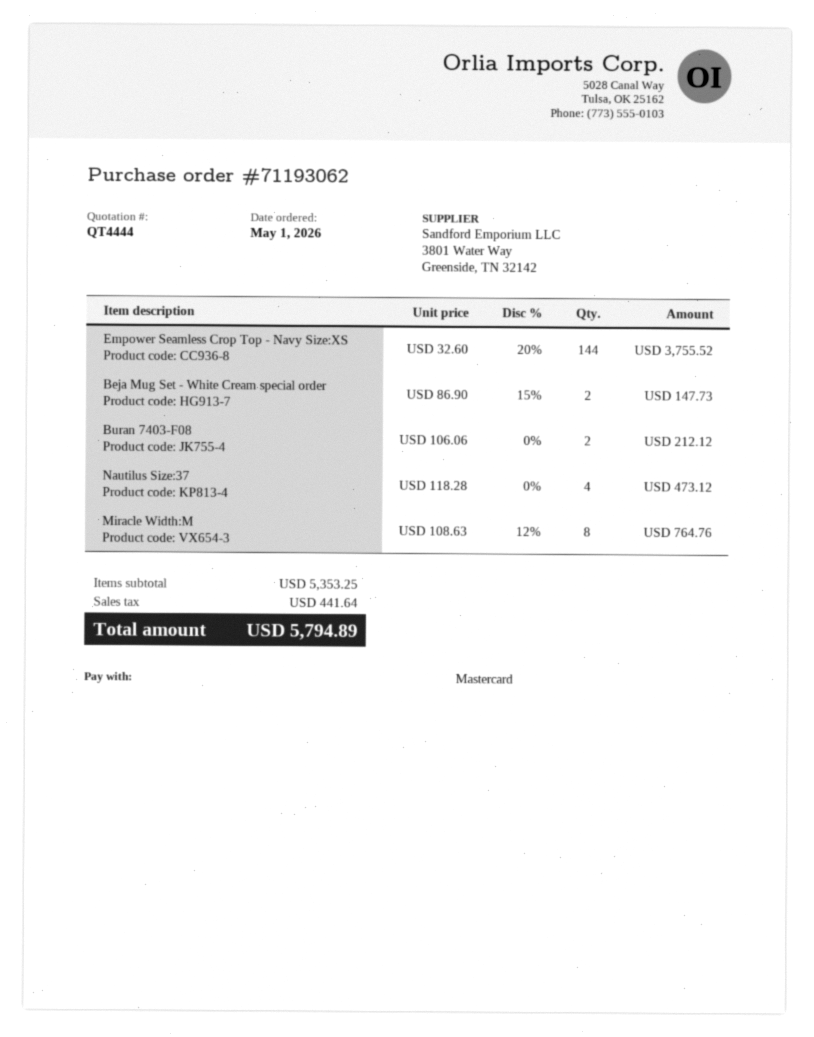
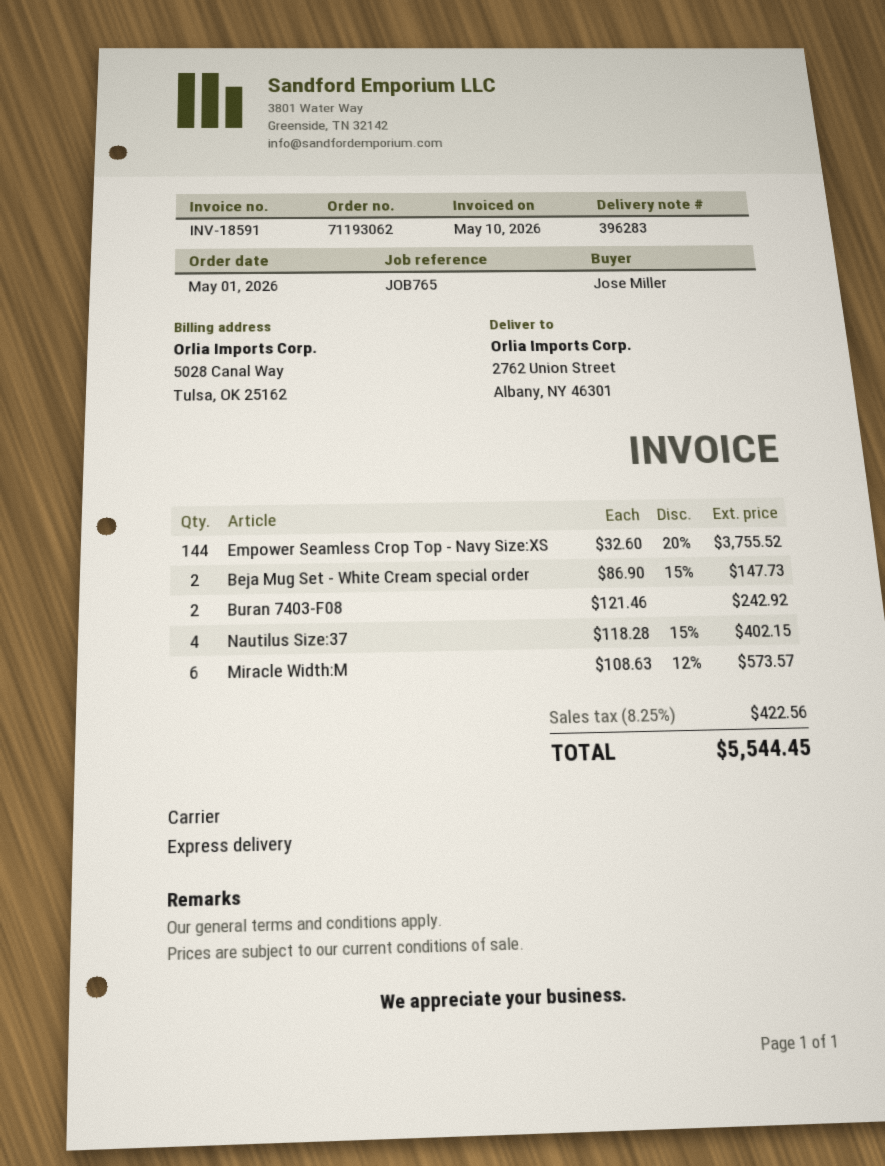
Buran 7403-F08: 2 x 106.06 = 212.12 -> 2 x 121.46 = 242.92
Nautilus Size:37: 4 x 118.28 = 473.12 -> 4 x 118.28 - 15% = 402.15
Miracle Width:M: 8 x 108.63 - 12% = 764.76 -> 6 x 108.63 - 12% = 573.57
tax: 441.64 -> 422.56
total: 5794.89 -> 5544.45

